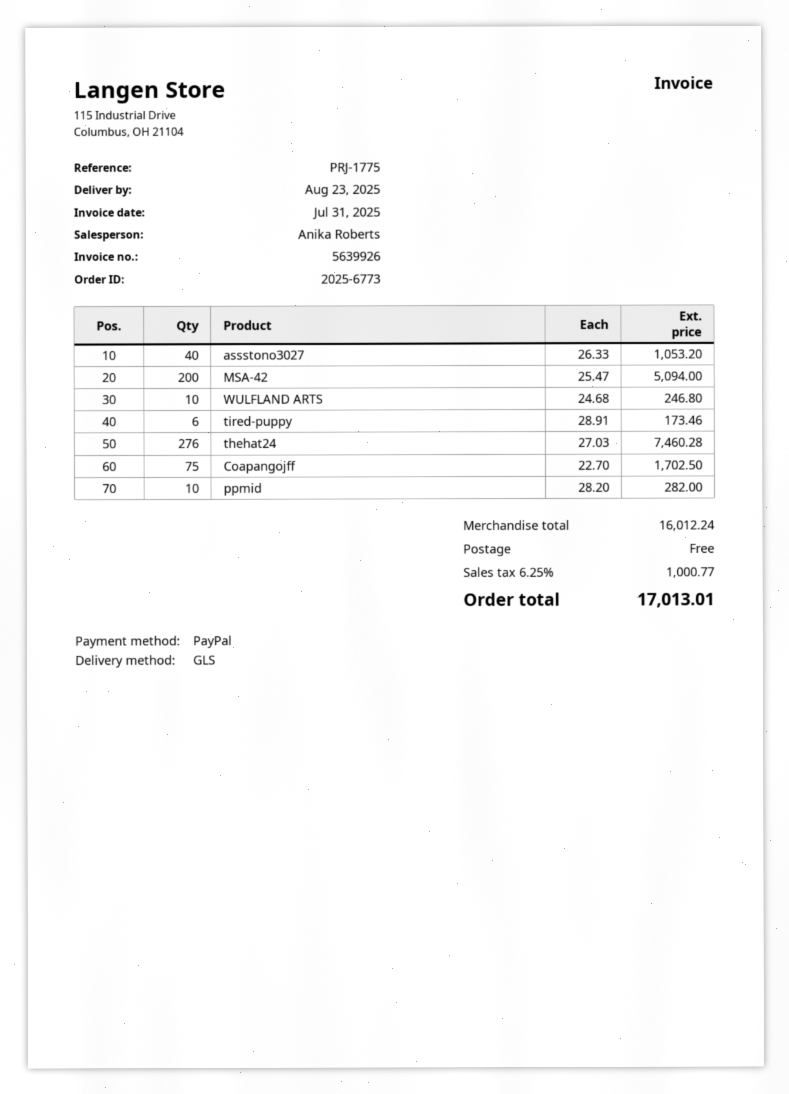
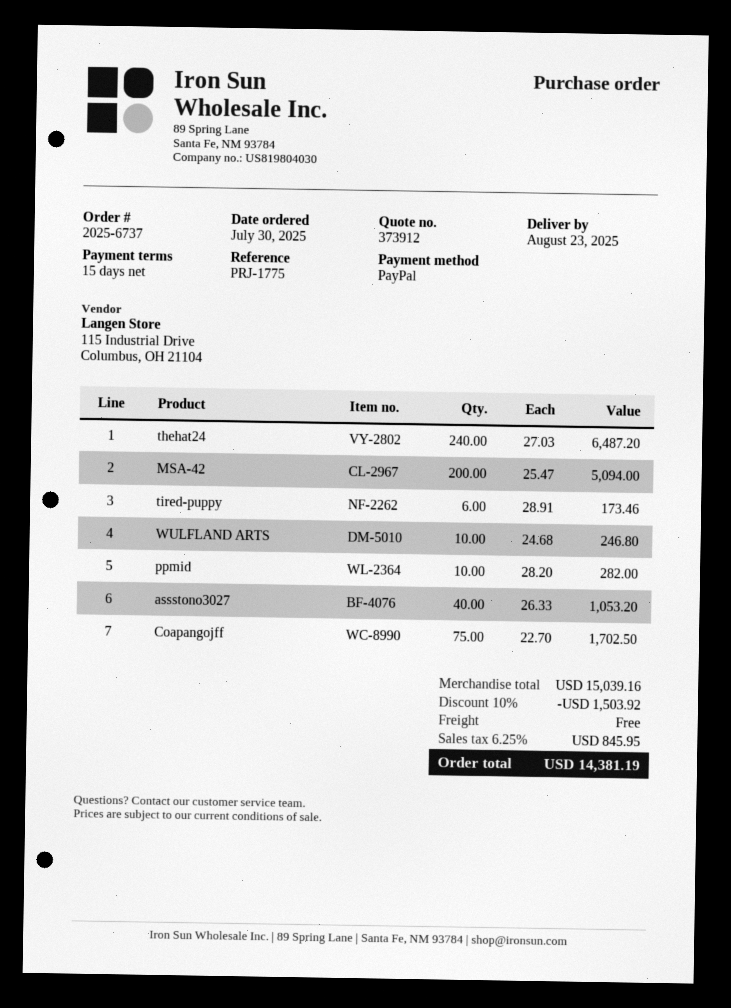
order number: 2025-6773 -> 2025-6737
thehat24: 276 x 27.03 = 7460.28 -> 240 x 27.03 = 6487.20
subtotal: 16012.24 -> 15039.16
discount: none -> 10% = 1503.92
tax: 6.25% = 1000.77 -> 6.25% = 845.95
total: 17013.01 -> 14381.19

